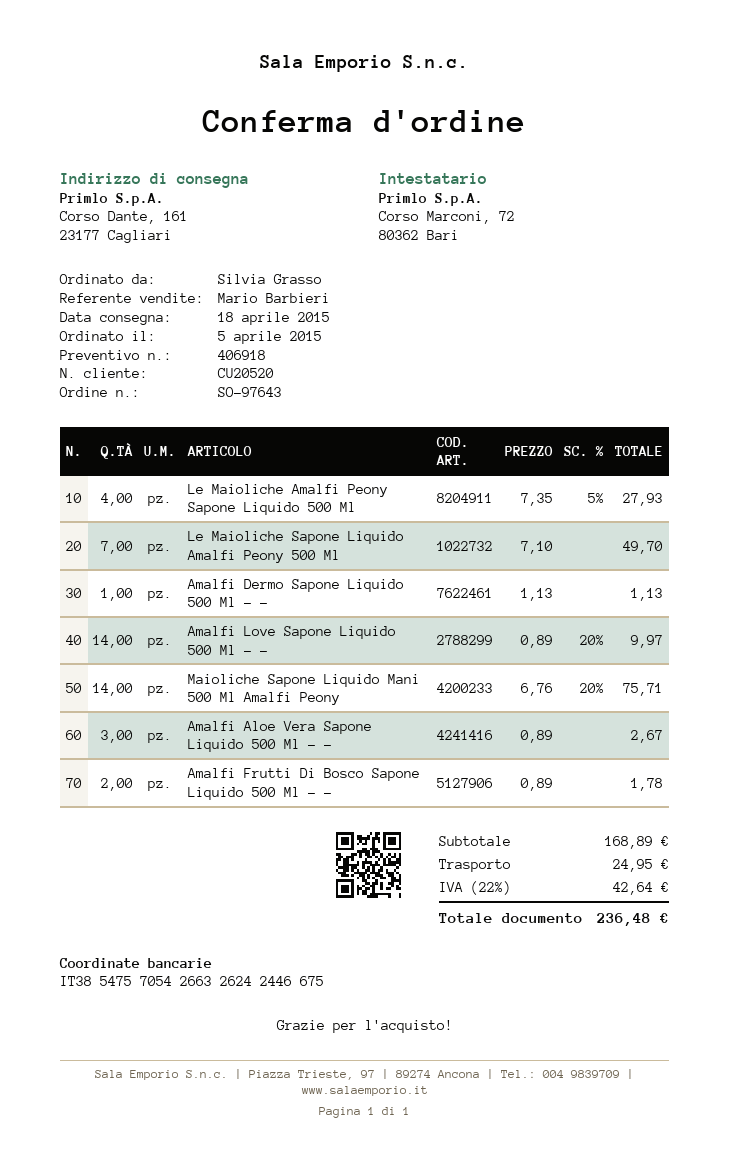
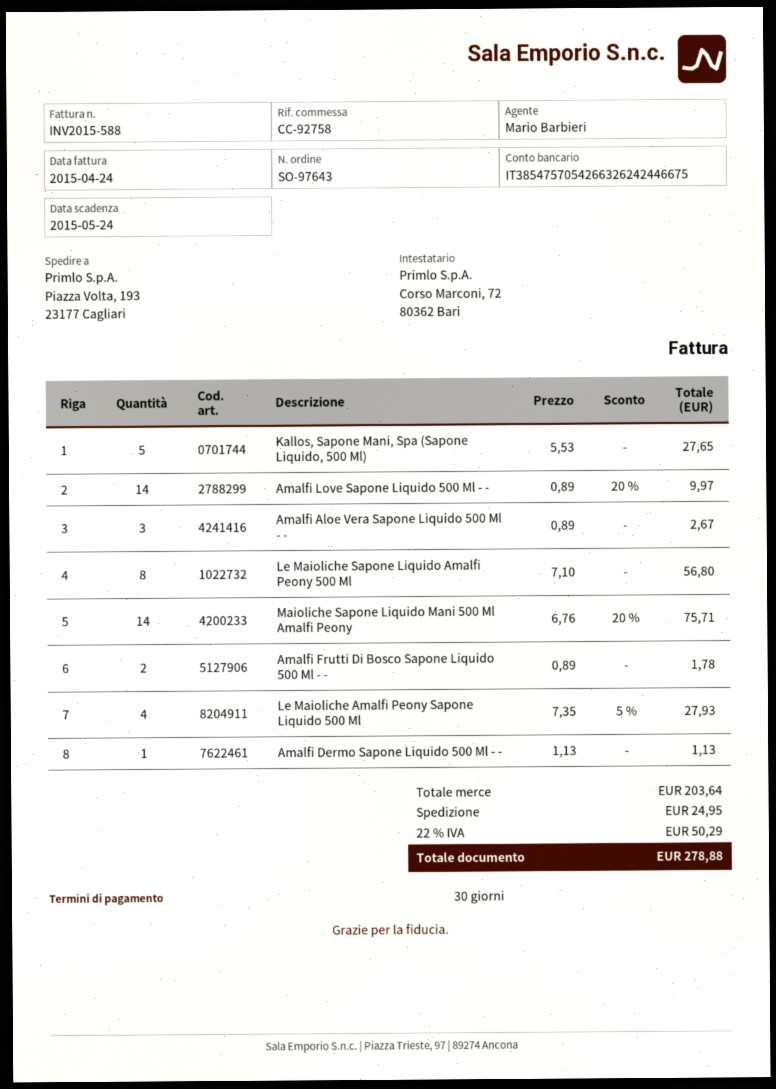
ship to: Corso Dante, 161, 23177 Cagliari -> Piazza Volta, 193, 23177 Cagliari
Le Maioliche Sapone Liquido Amalfi Peony 500 Ml: 7 x 7.10 = 49.70 -> 8 x 7.10 = 56.80
Kallos, Sapone Mani, Spa (Sapone Liquido, 500 Ml): none -> 5 x 5.53 = 27.65
subtotal: 168.89 -> 203.64
tax: 22% = 42.64 -> 22% = 50.29
total: 236.48 -> 278.88

